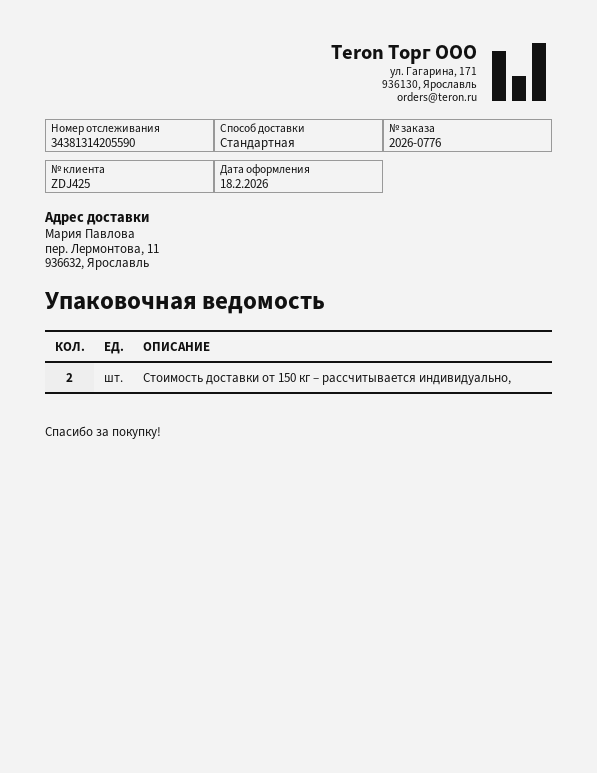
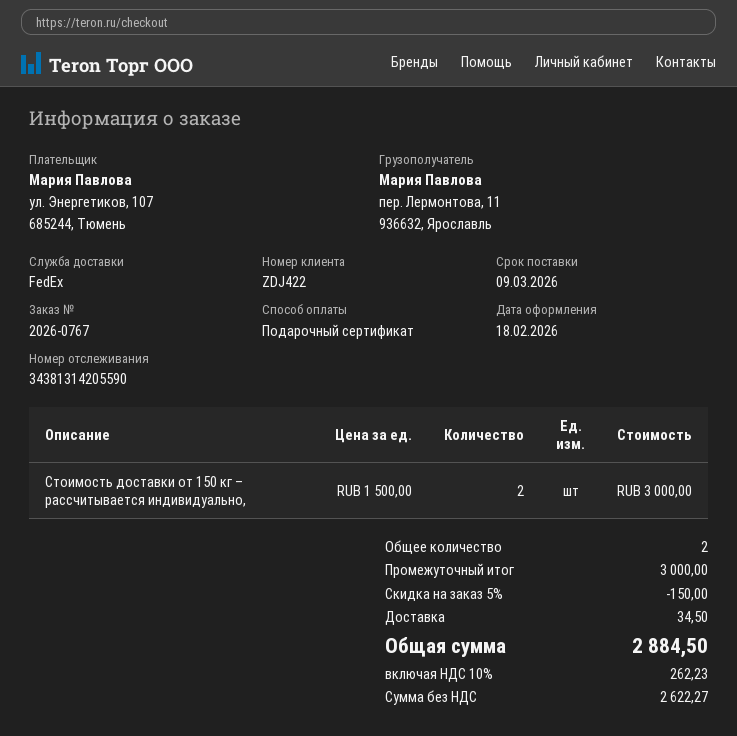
order number: 2026-0776 -> 2026-0767
customer number: ZDJ425 -> ZDJ422
shipping method: standard -> FedEx

